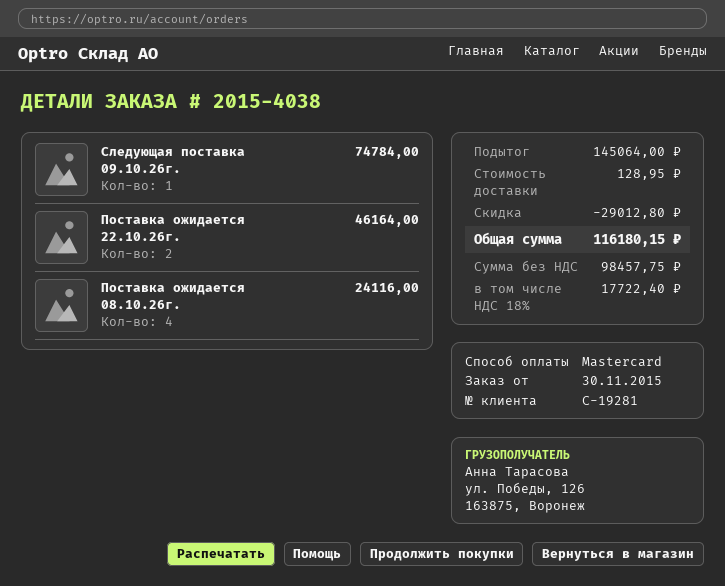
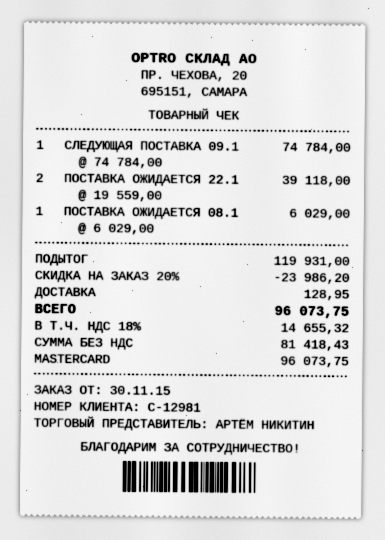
customer number: C-19281 -> C-12981
Поставка ожидается 22.10.26г.: 2 for 46164.00 -> 2 for 39118.00
Поставка ожидается 08.10.26г.: 4 for 24116.00 -> 1 for 6029.00
subtotal: 145064.00 -> 119931.00
discount: 29012.80 -> 23986.20
net: 98457.75 -> 81418.43
tax: 18% = 17722.40 -> 18% = 14655.32
total: 116180.15 -> 96073.75

